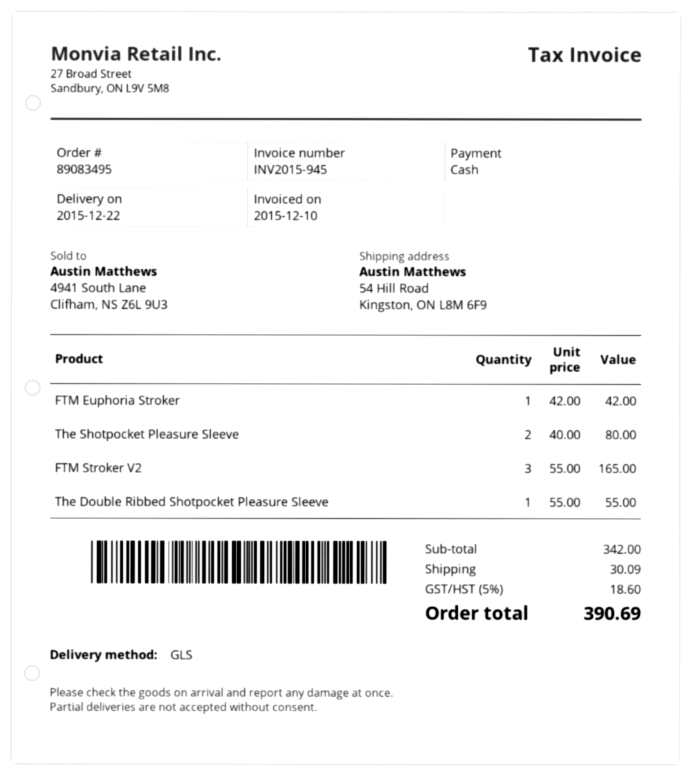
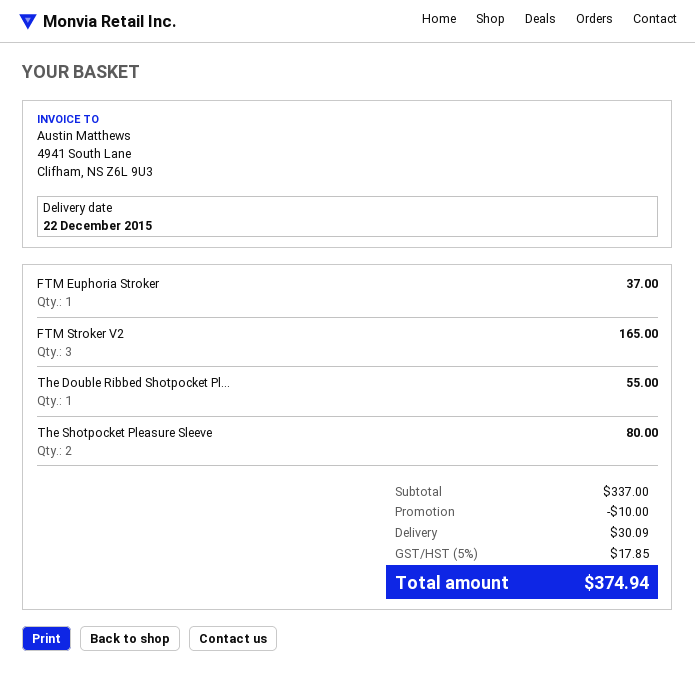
FTM Euphoria Stroker: 1 for 42.00 -> 1 for 37.00
subtotal: 342.00 -> 337.00
discount: none -> 10.00
tax: 5% = 18.60 -> 5% = 17.85
total: 390.69 -> 374.94

